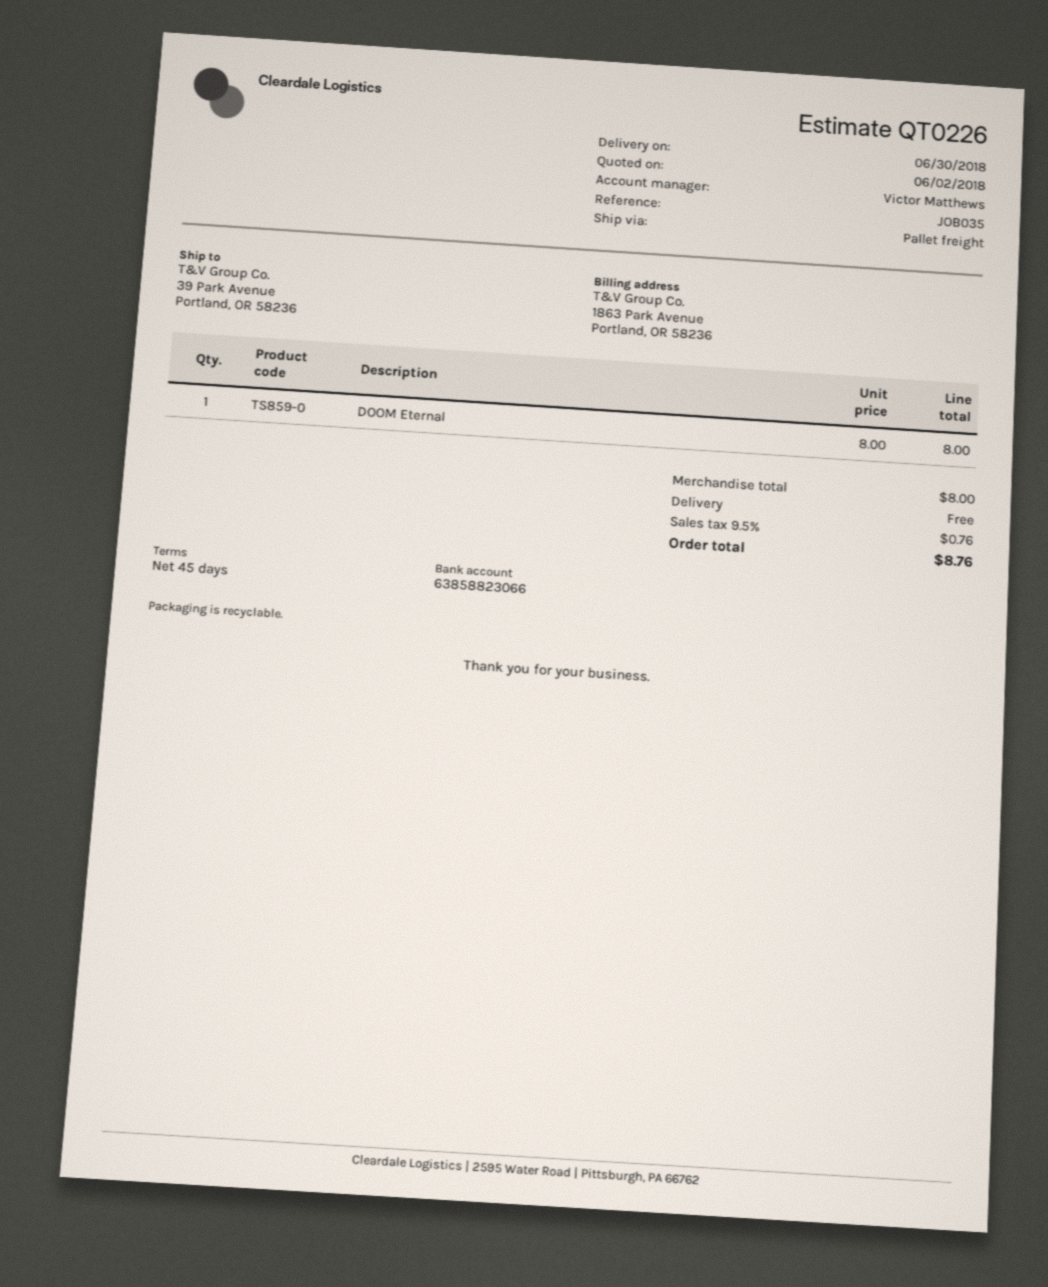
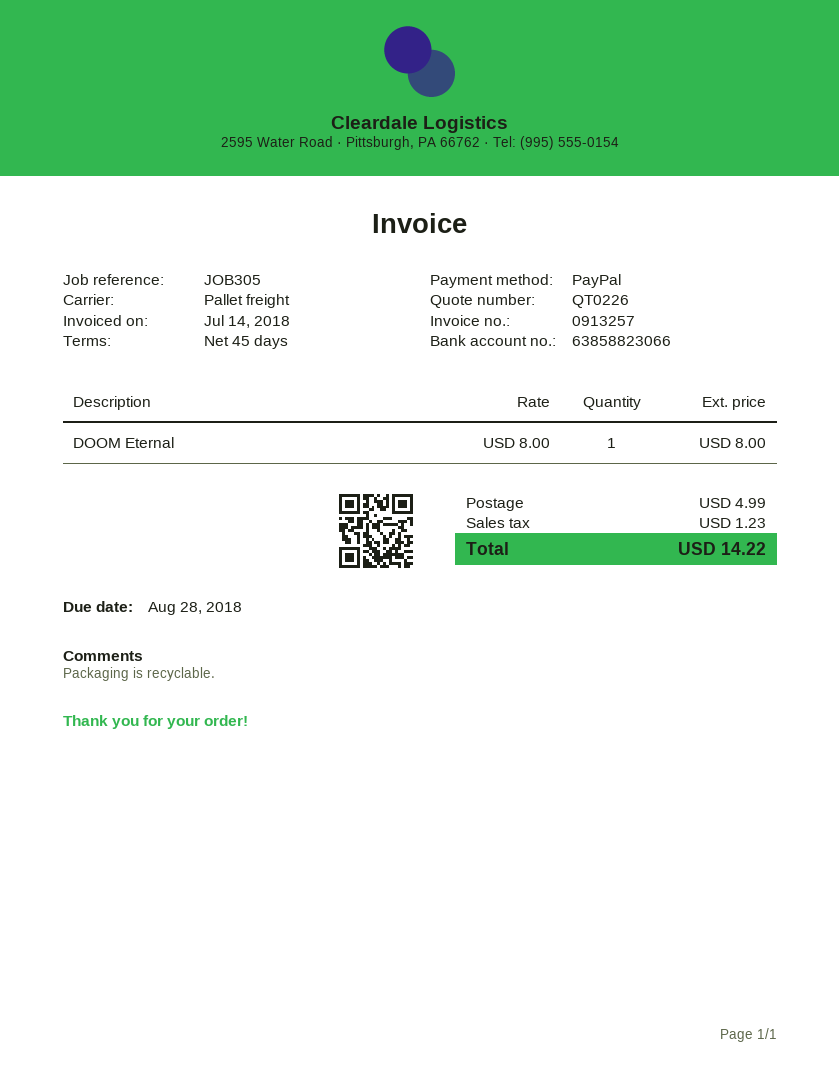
reference: JOB035 -> JOB305
shipping: 0.00 -> 4.99
tax: 0.76 -> 1.23
total: 8.76 -> 14.22

